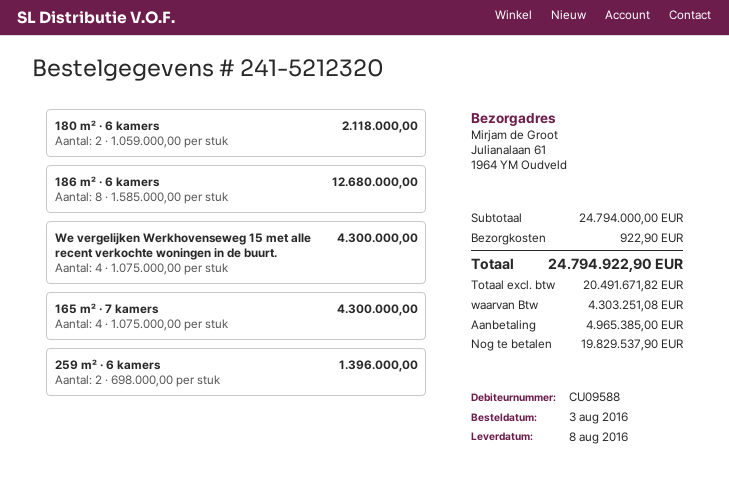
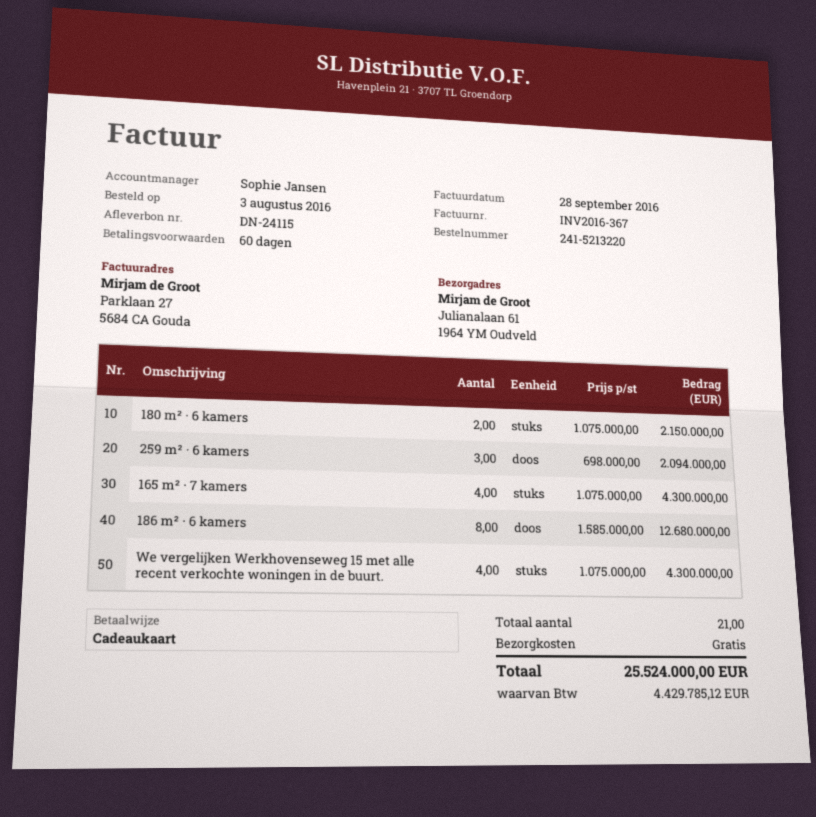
order number: 241-5212320 -> 241-5213220
180 m² · 6 kamers: 2 x 1059000.00 = 2118000.00 -> 2 x 1075000.00 = 2150000.00
259 m² · 6 kamers: 2 x 698000.00 = 1396000.00 -> 3 x 698000.00 = 2094000.00
shipping: 922.90 -> 0.00
tax: 4303251.08 -> 4429785.12
total: 24794922.90 -> 25524000.00

